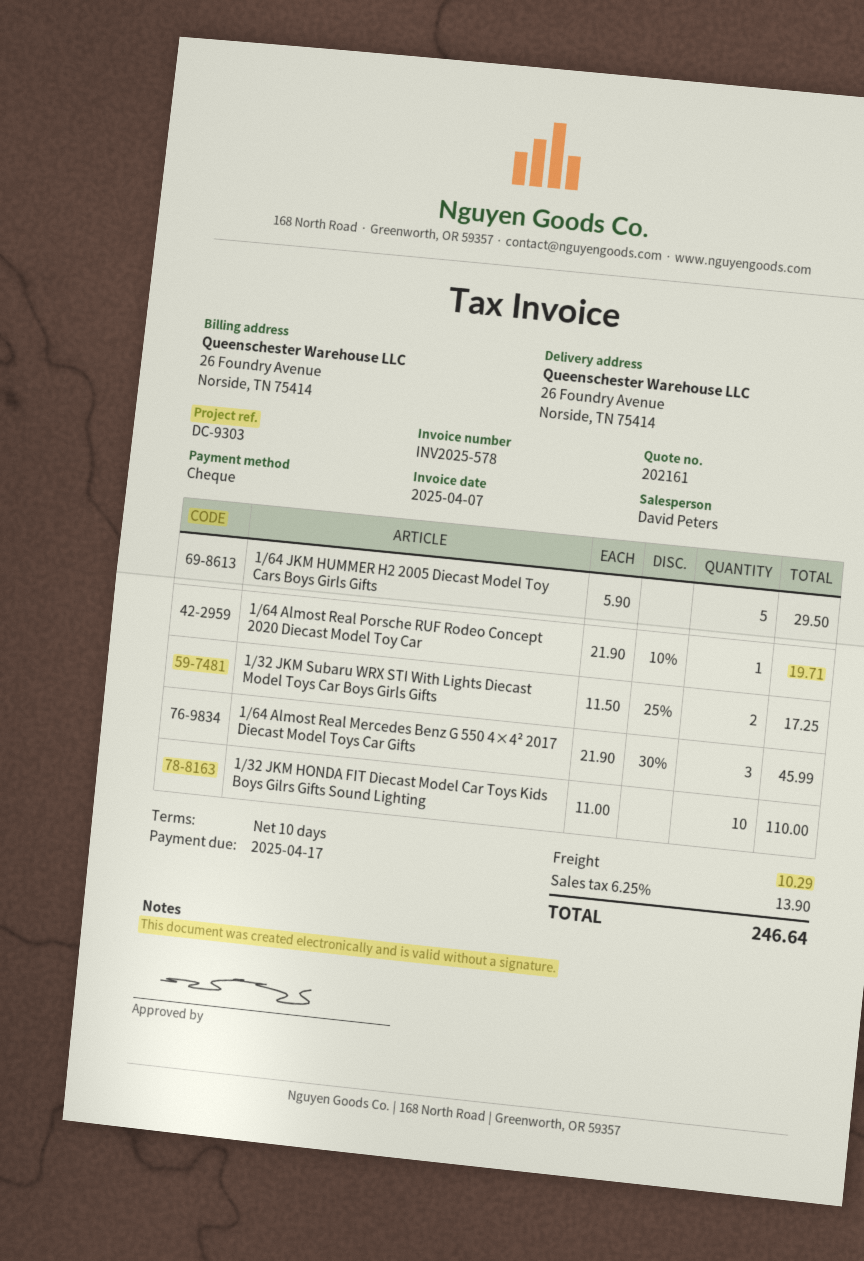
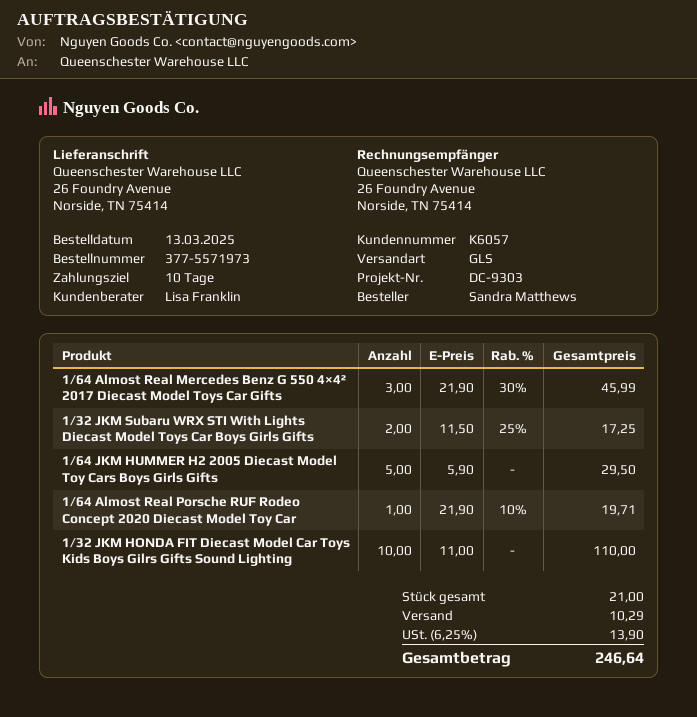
sales rep: David Peters -> Lisa Franklin

